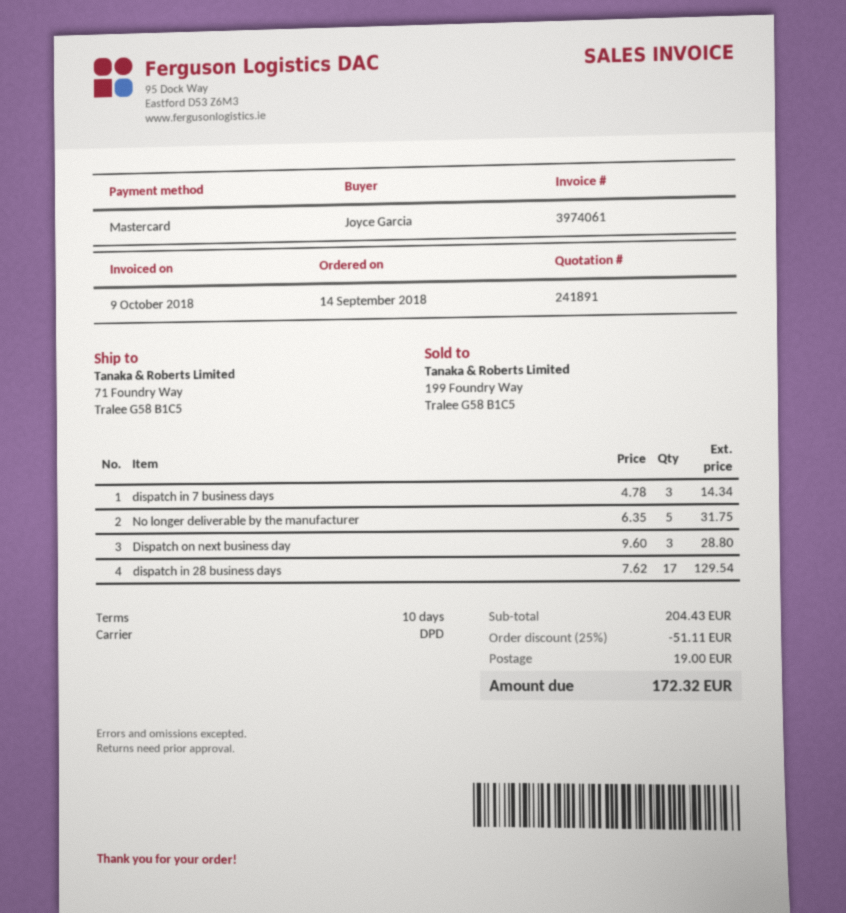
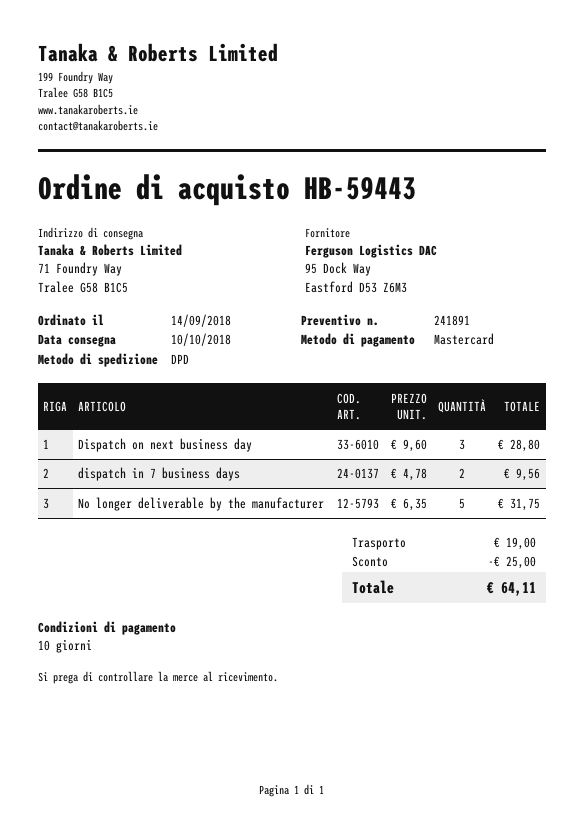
dispatch in 7 business days: 3 x 4.78 = 14.34 -> 2 x 4.78 = 9.56
dispatch in 28 business days: 17 x 7.62 = 129.54 -> none
discount: 51.11 -> 25.00
total: 172.32 -> 64.11

